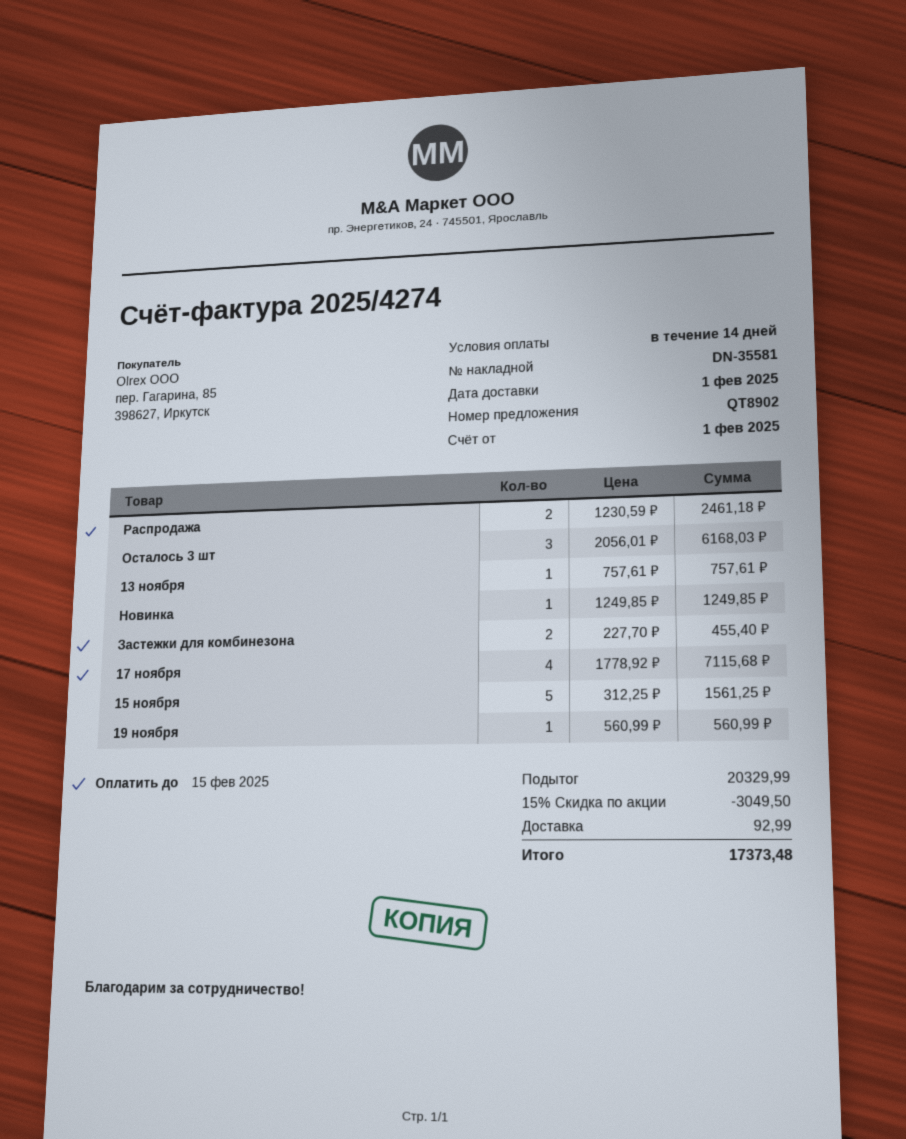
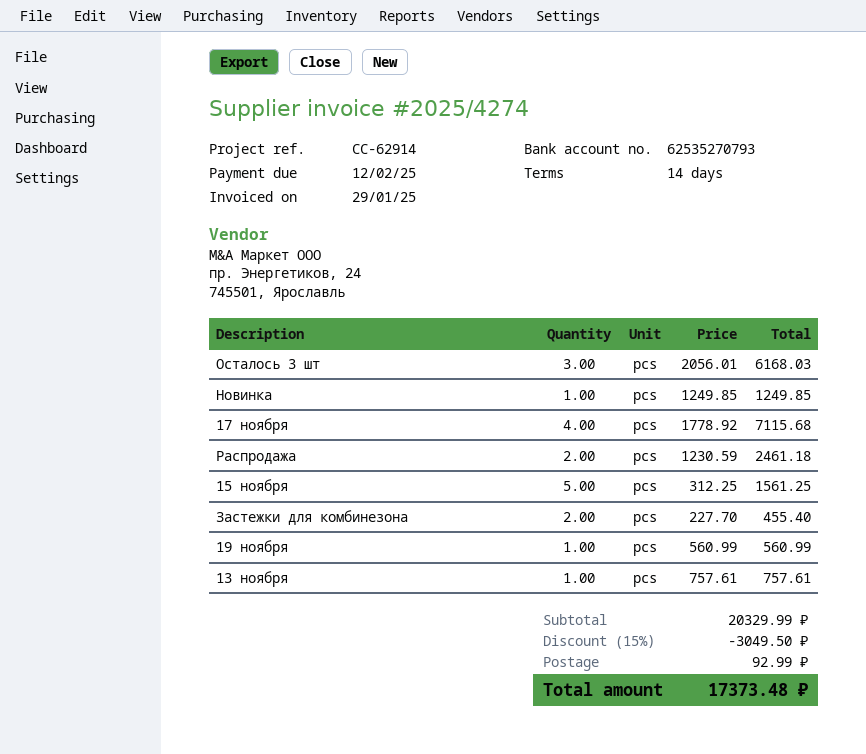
invoice date: 2025-02-01 -> 2025-01-29
due date: 2025-02-15 -> 2025-02-12

